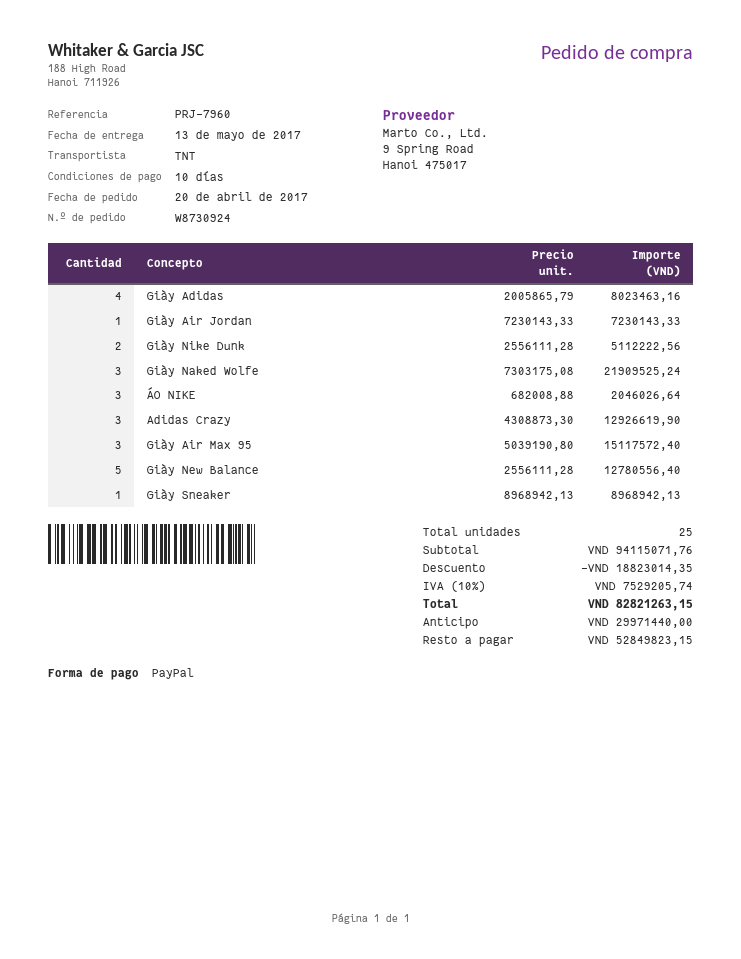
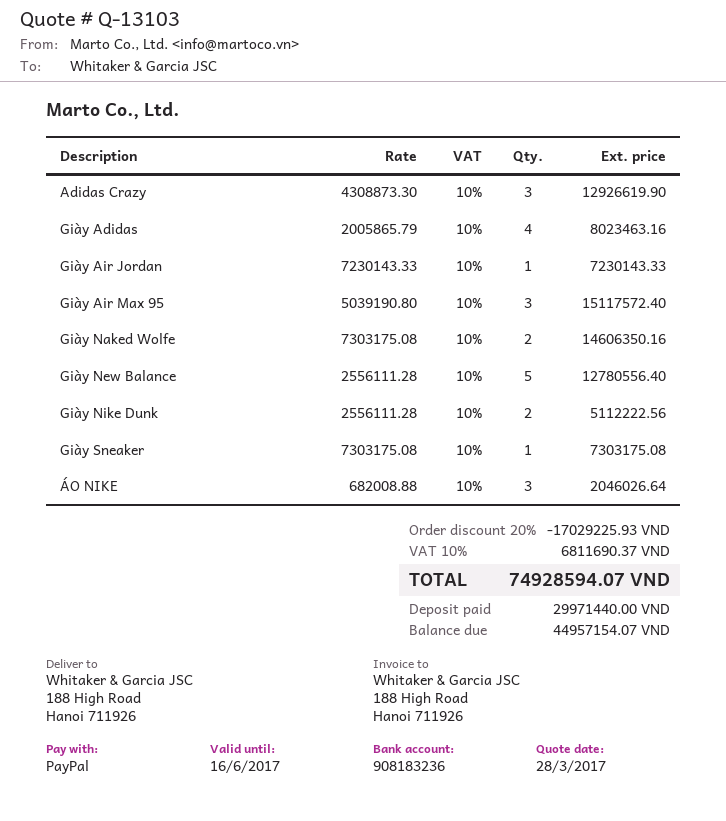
Giày Naked Wolfe: 3 x 7303175.08 = 21909525.24 -> 2 x 7303175.08 = 14606350.16
Giày Sneaker: 1 x 8968942.13 = 8968942.13 -> 1 x 7303175.08 = 7303175.08
discount: 18823014.35 -> 17029225.93
tax: 10% = 7529205.74 -> 10% = 6811690.37
total: 82821263.15 -> 74928594.07
balance: 52849823.15 -> 44957154.07

